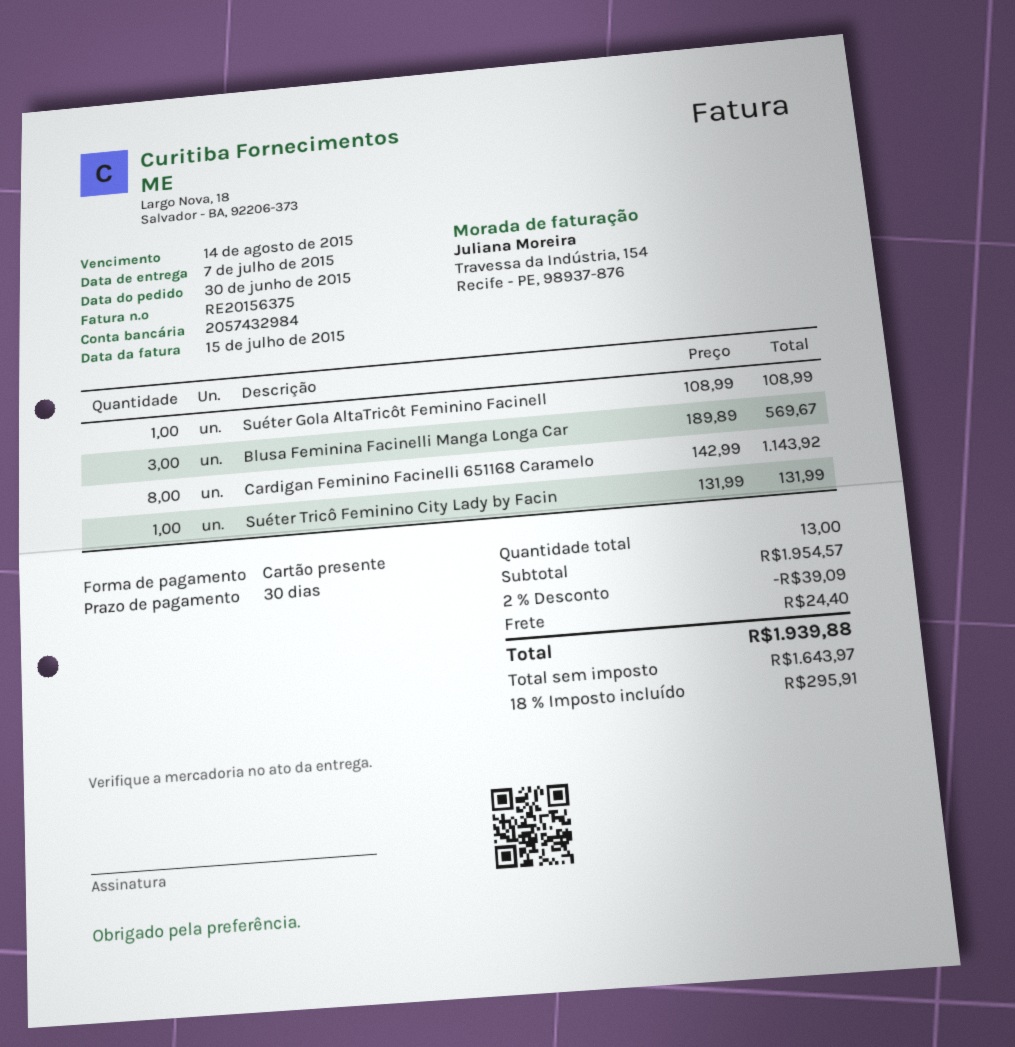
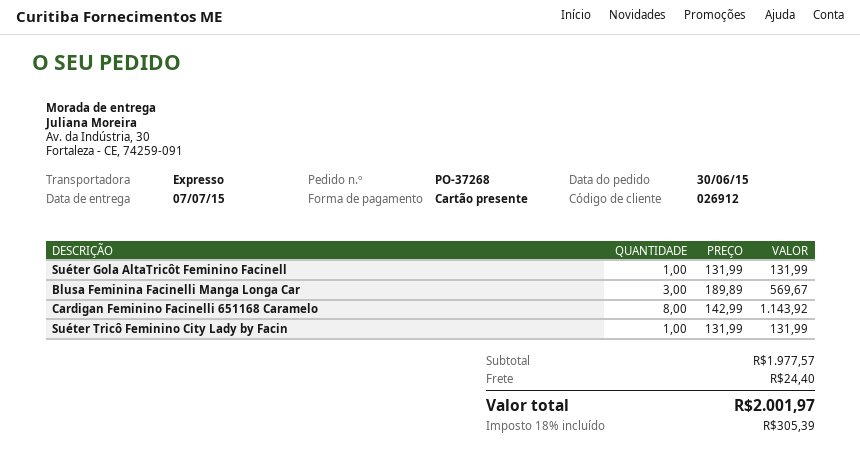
Suéter Gola AltaTricôt Feminino Facinell: 1 x 108.99 = 108.99 -> 1 x 131.99 = 131.99
subtotal: 1954.57 -> 1977.57
discount: 2% = 39.09 -> none
tax: 18% = 295.91 -> 18% = 305.39
total: 1939.88 -> 2001.97

